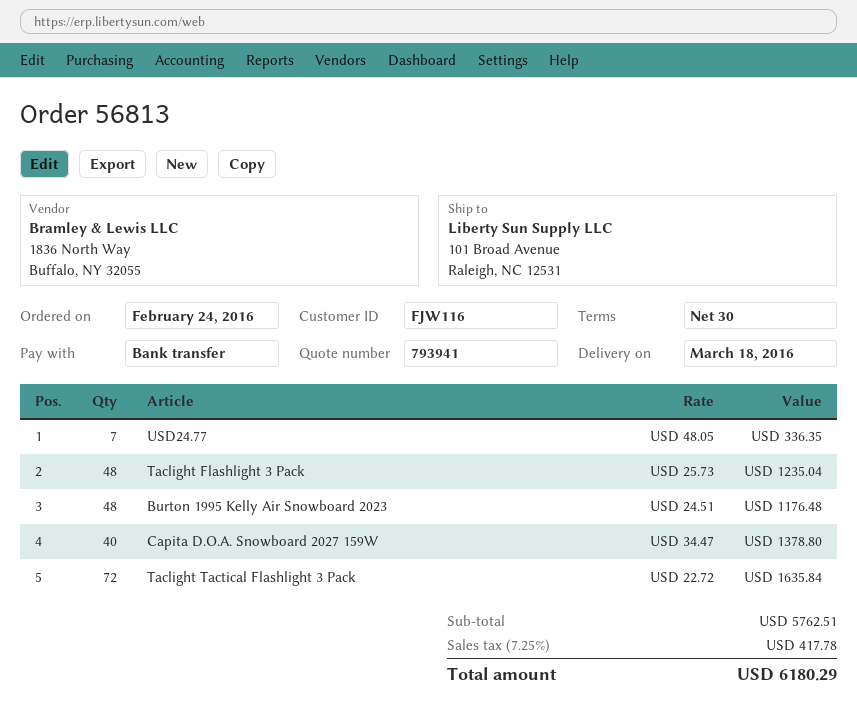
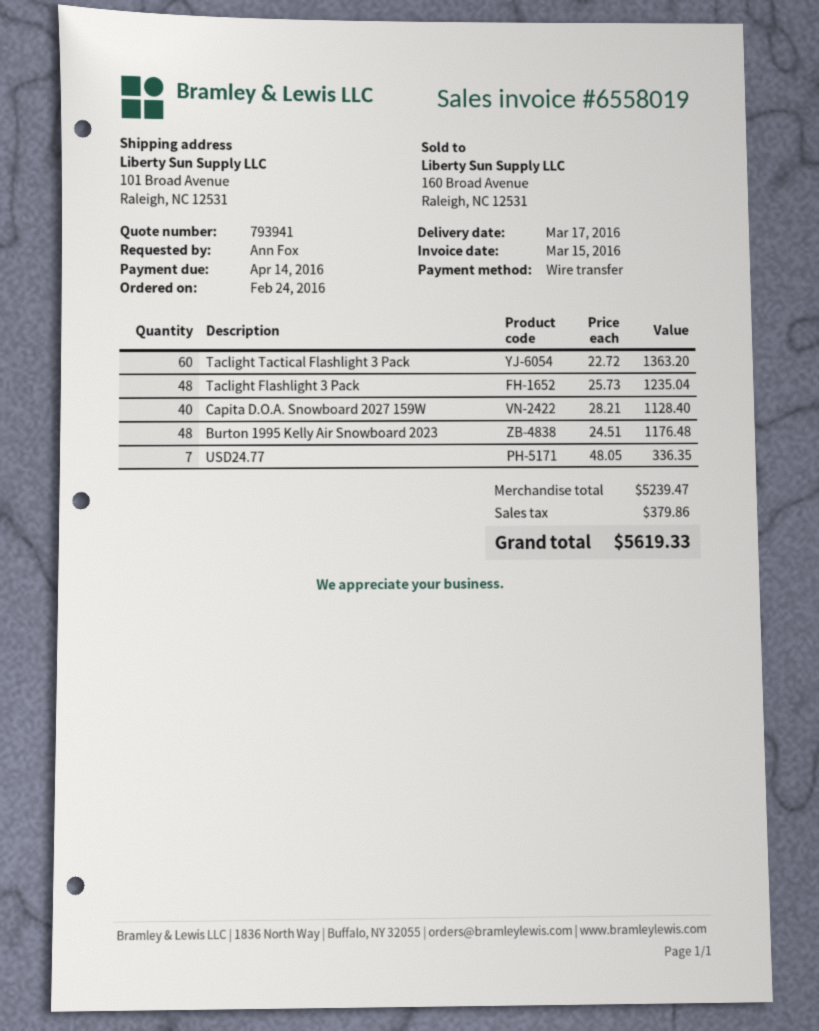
delivery date: 2016-03-18 -> 2016-03-17
Capita D.O.A. Snowboard 2027 159W: 40 x 34.47 = 1378.80 -> 40 x 28.21 = 1128.40
Taclight Tactical Flashlight 3 Pack: 72 x 22.72 = 1635.84 -> 60 x 22.72 = 1363.20
subtotal: 5762.51 -> 5239.47
tax: 417.78 -> 379.86
total: 6180.29 -> 5619.33

